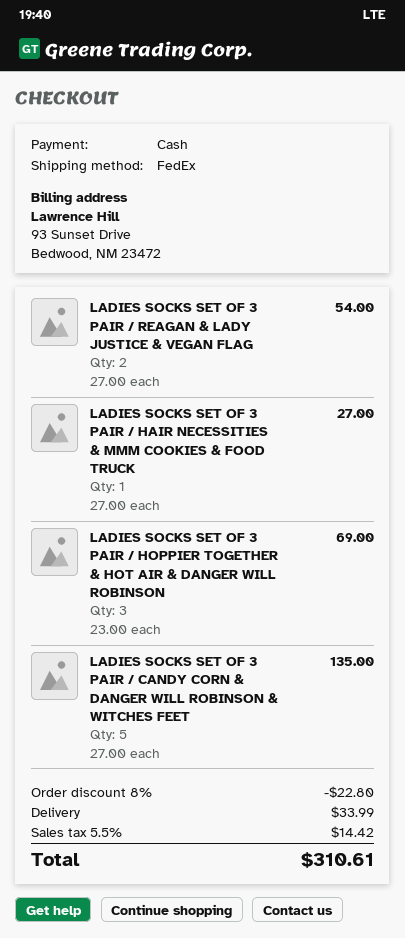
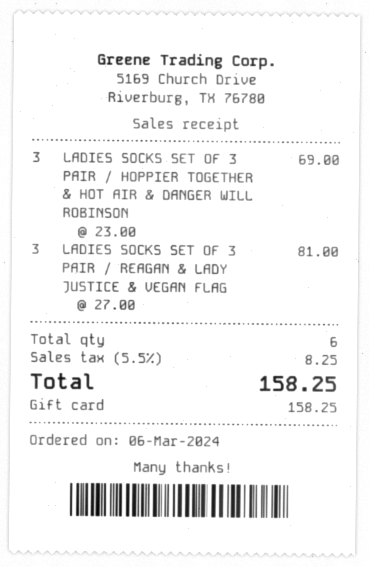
payment method: cash -> gift card
LADIES SOCKS SET OF 3 PAIR / REAGAN & LADY JUSTICE & VEGAN FLAG: 2 x 27.00 = 54.00 -> 3 x 27.00 = 81.00
LADIES SOCKS SET OF 3 PAIR / HAIR NECESSITIES & MMM COOKIES & FOOD TRUCK: 1 x 27.00 = 27.00 -> none
LADIES SOCKS SET OF 3 PAIR / CANDY CORN & DANGER WILL ROBINSON & WITCHES FEET: 5 x 27.00 = 135.00 -> none
discount: 8% = 22.80 -> none
shipping: 33.99 -> none
tax: 5.5% = 14.42 -> 5.5% = 8.25
total: 310.61 -> 158.25

